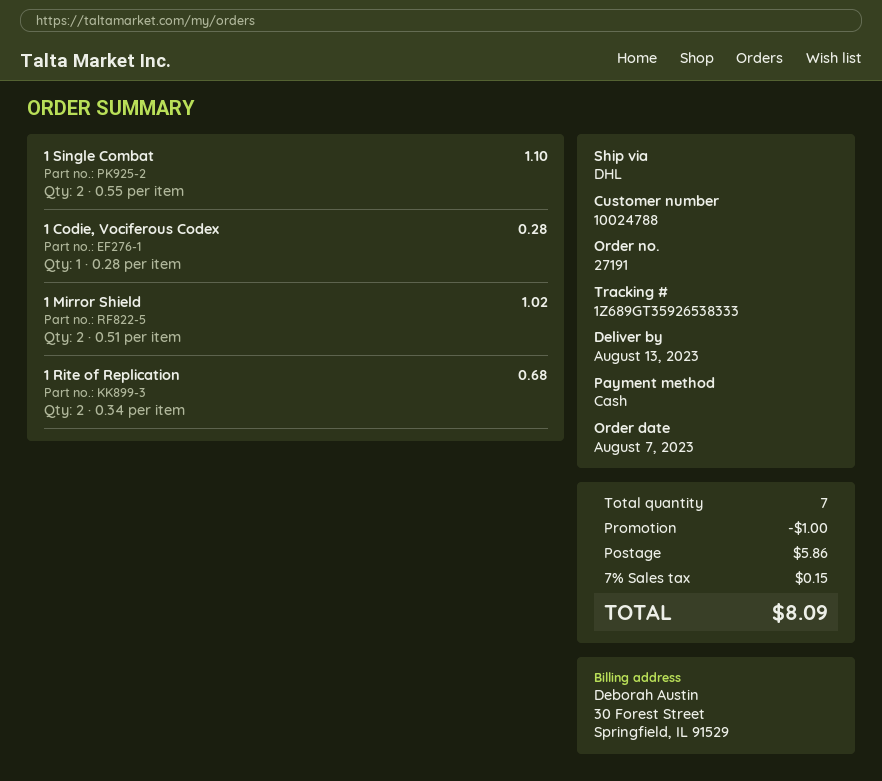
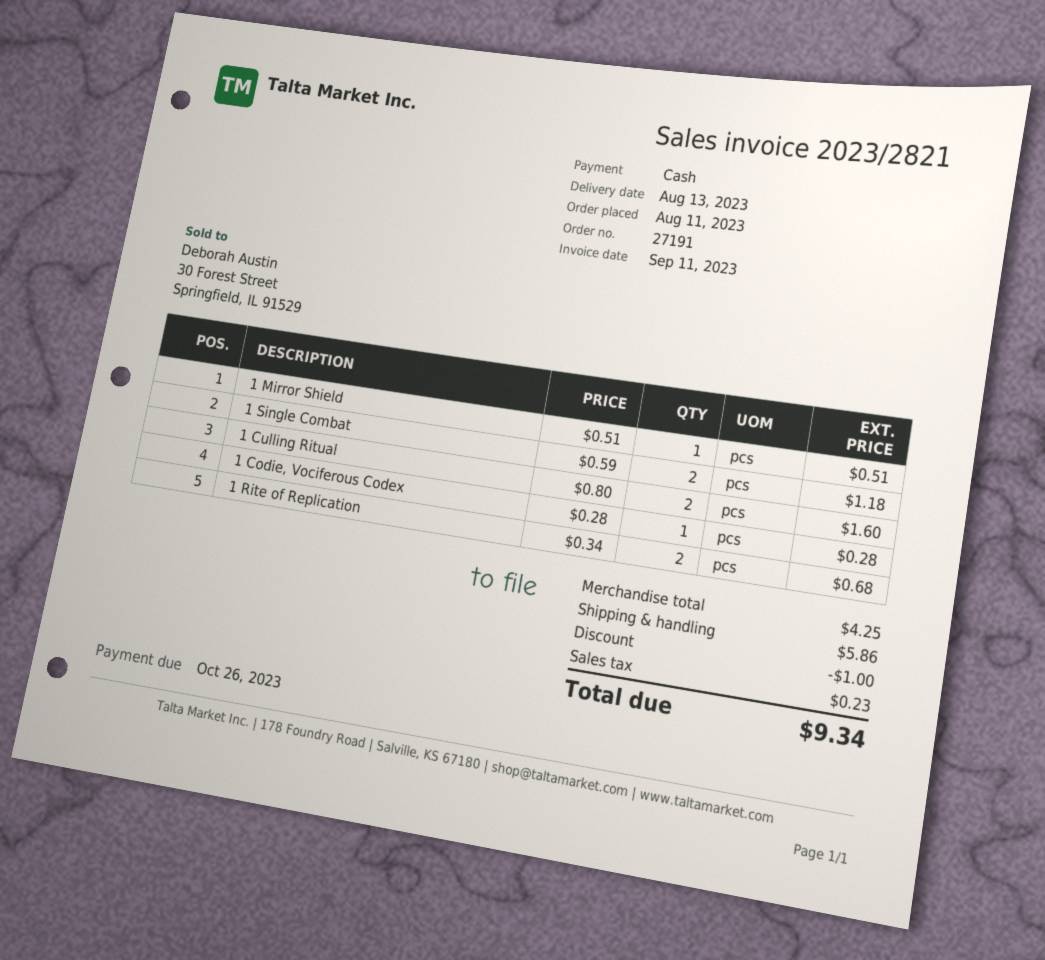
order date: 2023-08-07 -> 2023-08-11
1 Single Combat: 2 x 0.55 = 1.10 -> 2 x 0.59 = 1.18
1 Mirror Shield: 2 x 0.51 = 1.02 -> 1 x 0.51 = 0.51
1 Culling Ritual: none -> 2 x 0.80 = 1.60
tax: 0.15 -> 0.23
total: 8.09 -> 9.34

